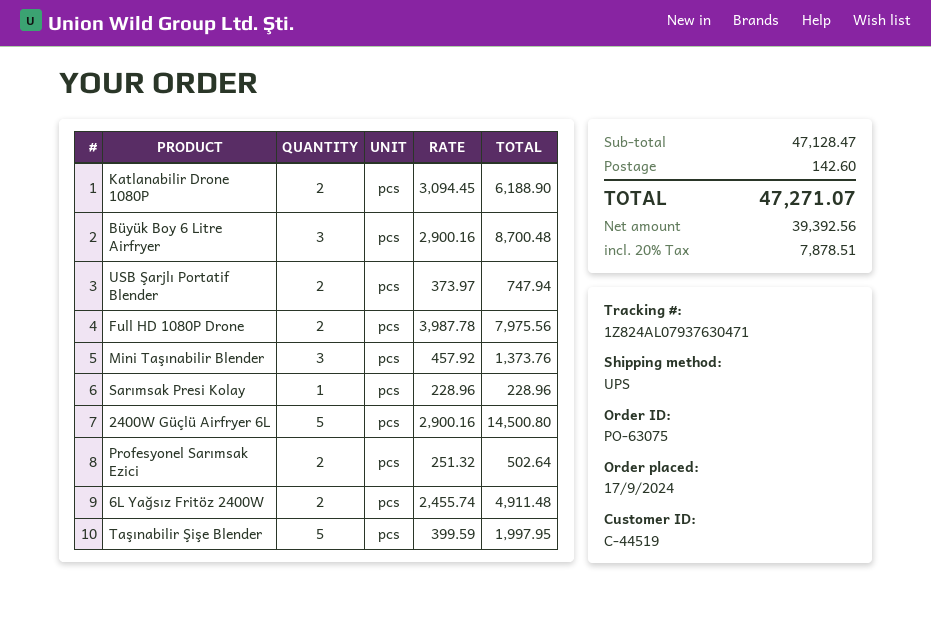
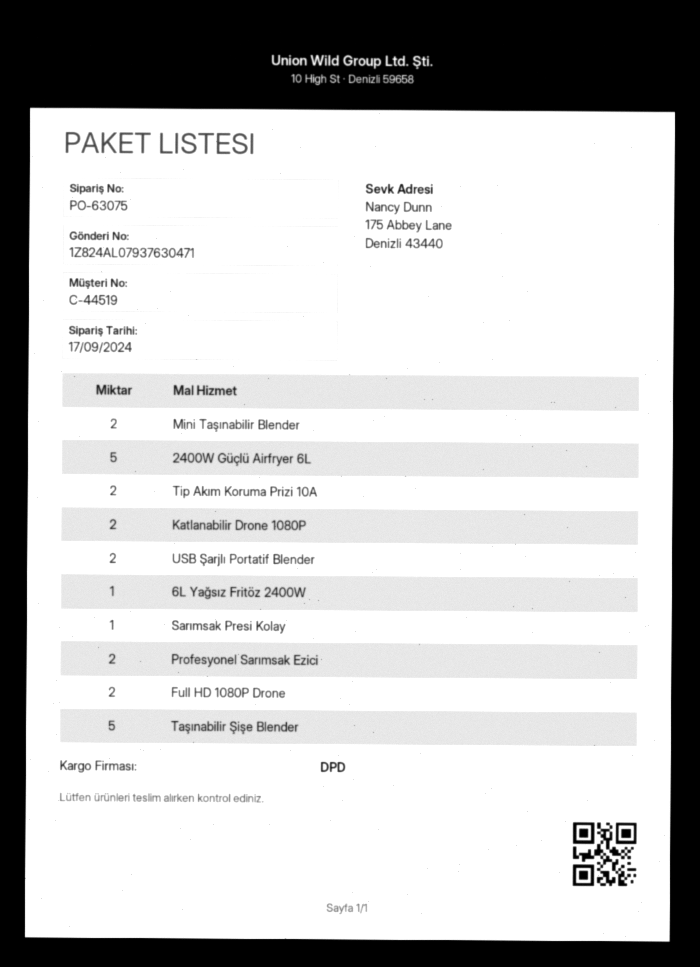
shipping method: UPS -> DPD
Büyük Boy 6 Litre Airfryer: 3 -> none
Mini Taşınabilir Blender: 3 -> 2
6L Yağsız Fritöz 2400W: 2 -> 1
Tip Akım Koruma Prizi 10A: none -> 2

